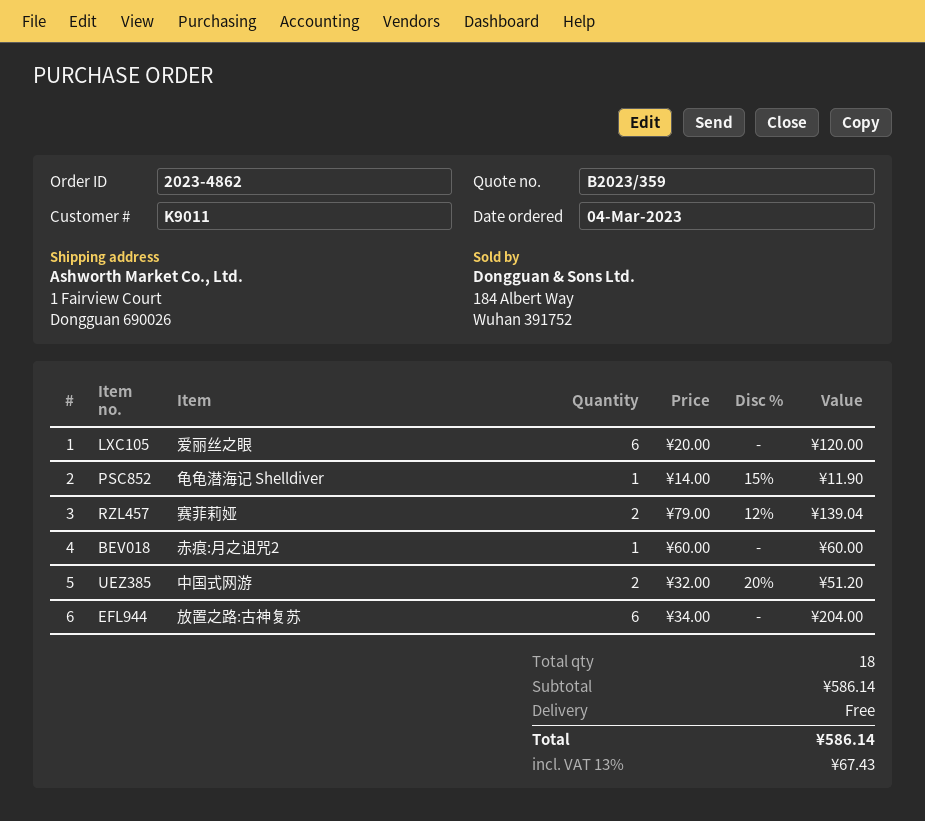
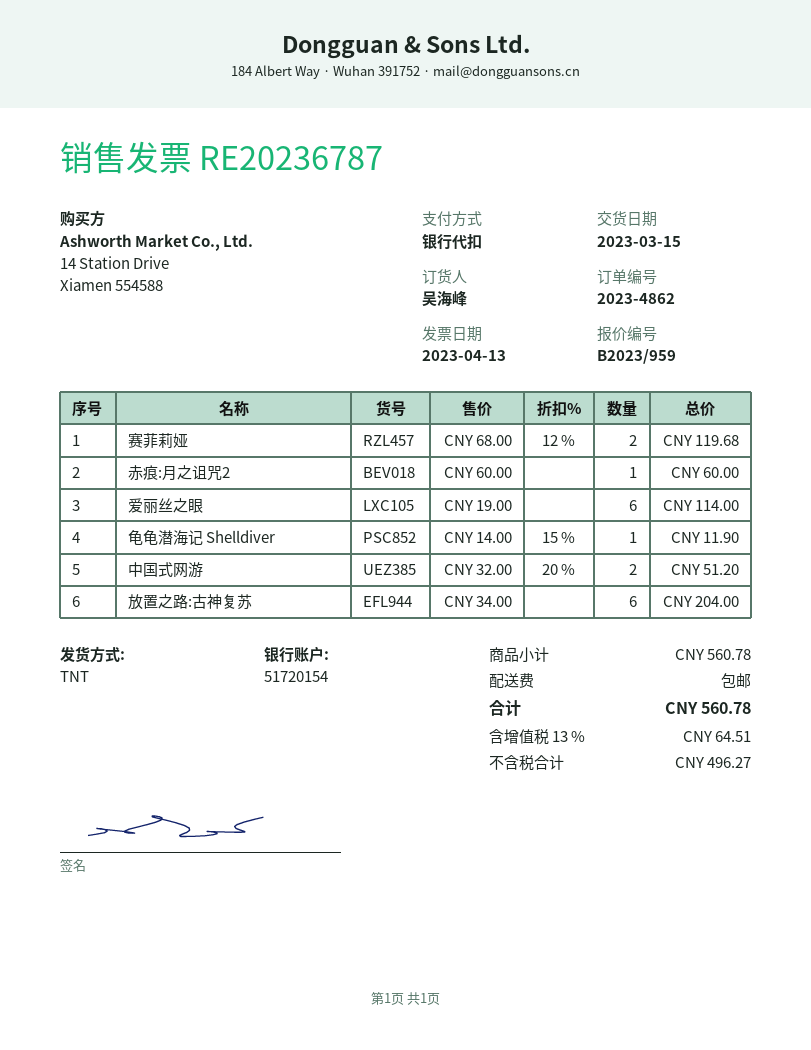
quote number: B2023/359 -> B2023/959
爱丽丝之眼: 6 x 20.00 = 120.00 -> 6 x 19.00 = 114.00
赛菲莉娅: 2 x 79.00 - 12% = 139.04 -> 2 x 68.00 - 12% = 119.68
subtotal: 586.14 -> 560.78
tax: 13% = 67.43 -> 13% = 64.51
total: 586.14 -> 560.78

